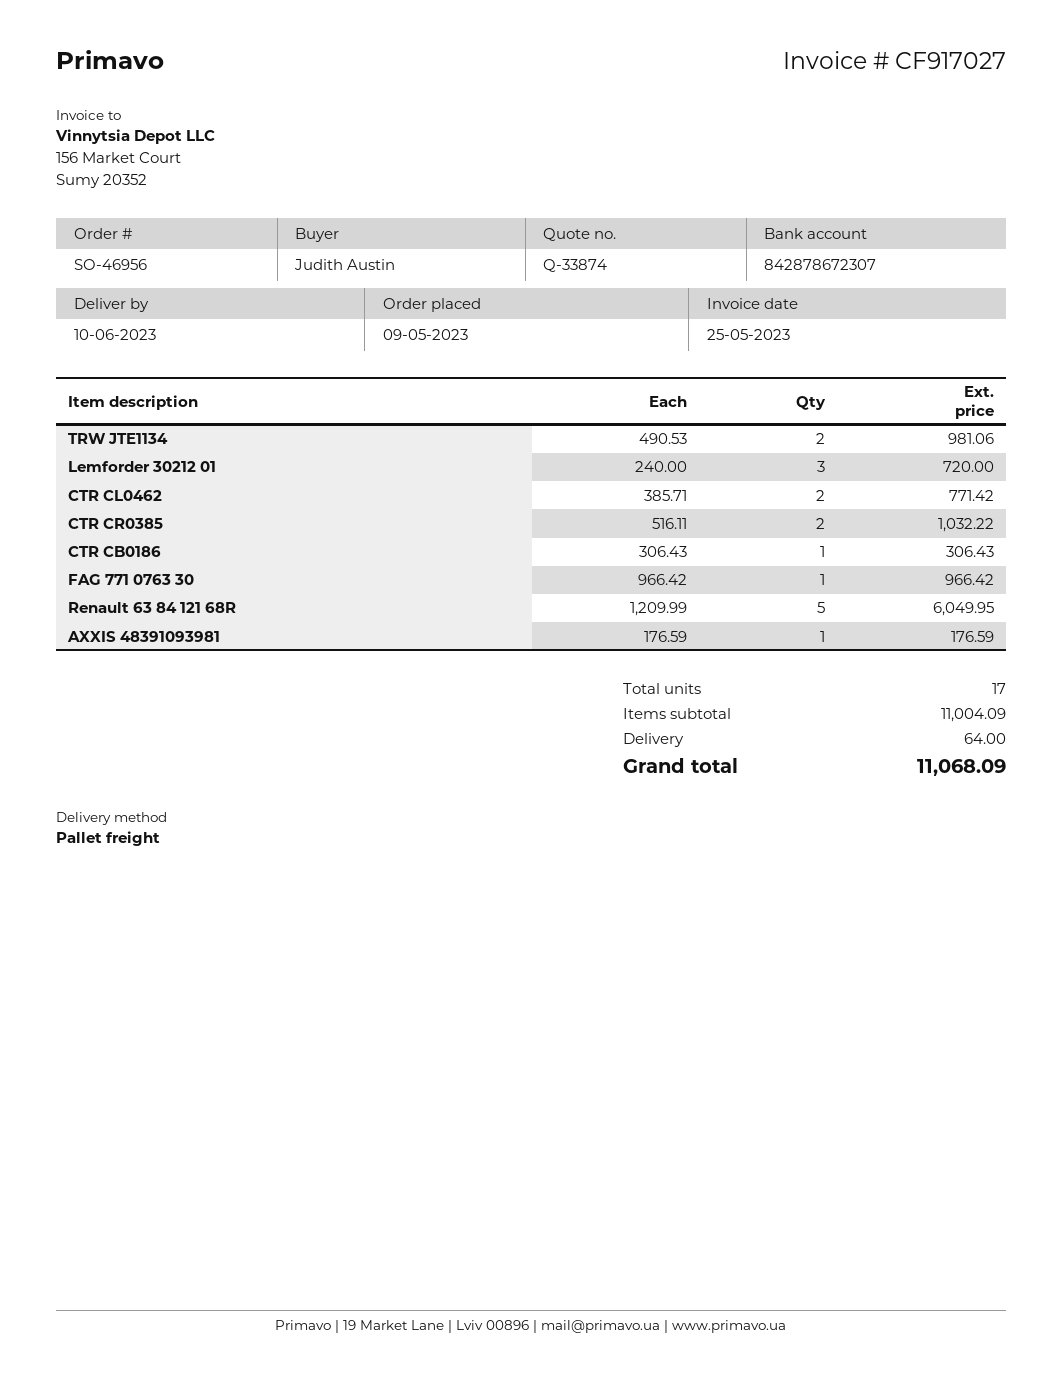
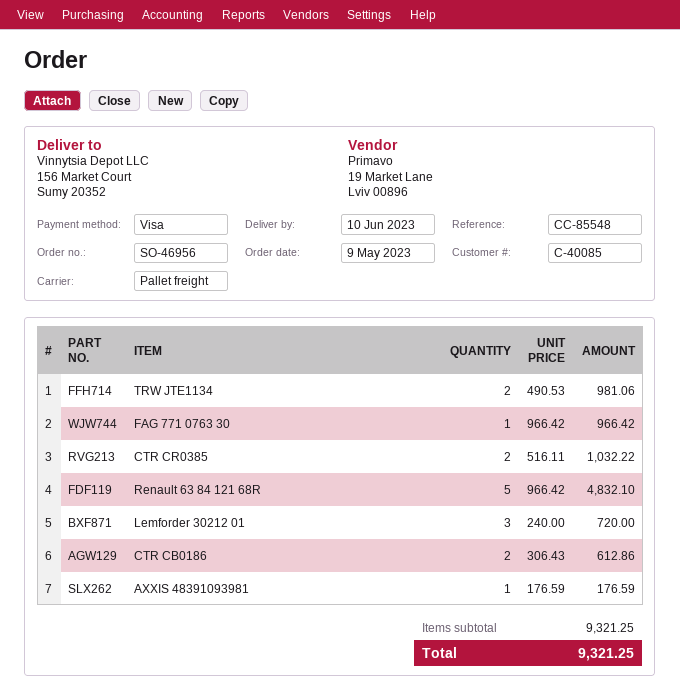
CTR CL0462: 2 x 385.71 = 771.42 -> none
CTR CB0186: 1 x 306.43 = 306.43 -> 2 x 306.43 = 612.86
Renault 63 84 121 68R: 5 x 1209.99 = 6049.95 -> 5 x 966.42 = 4832.10
subtotal: 11004.09 -> 9321.25
shipping: 64.00 -> none
total: 11068.09 -> 9321.25

